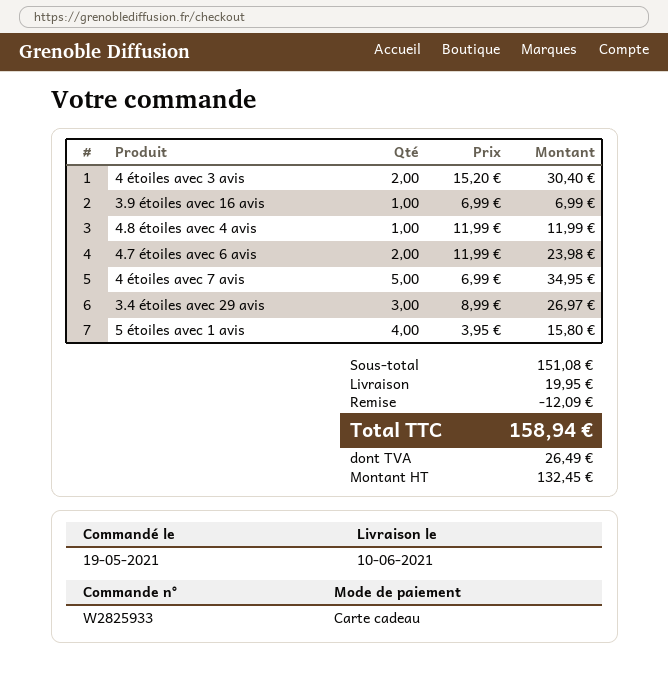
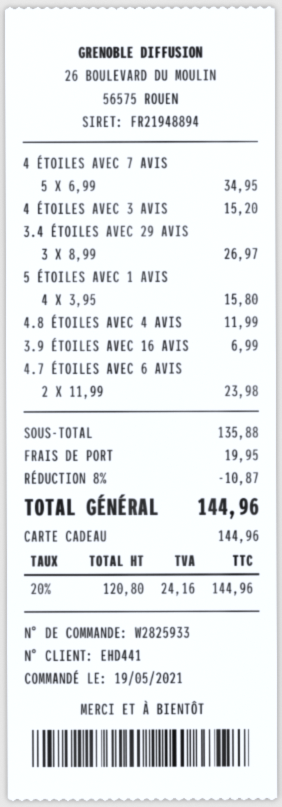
4 étoiles avec 3 avis: 2 x 15.20 = 30.40 -> 1 x 15.20 = 15.20
subtotal: 151.08 -> 135.88
discount: 12.09 -> 10.87
net: 132.45 -> 120.80
tax: 26.49 -> 24.16
total: 158.94 -> 144.96

